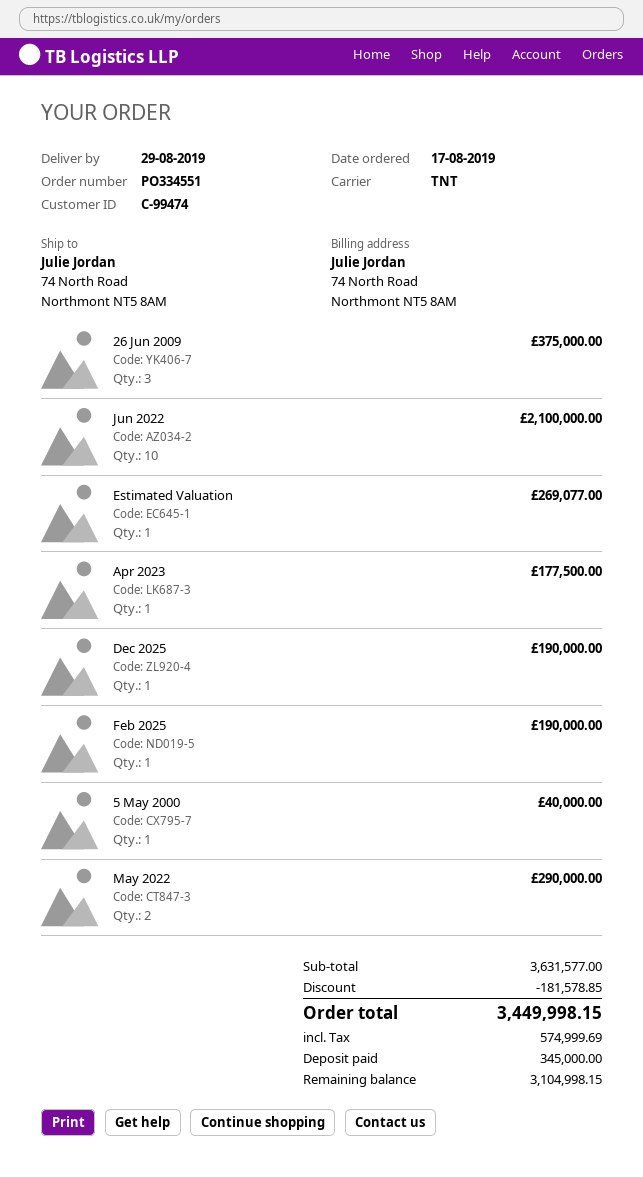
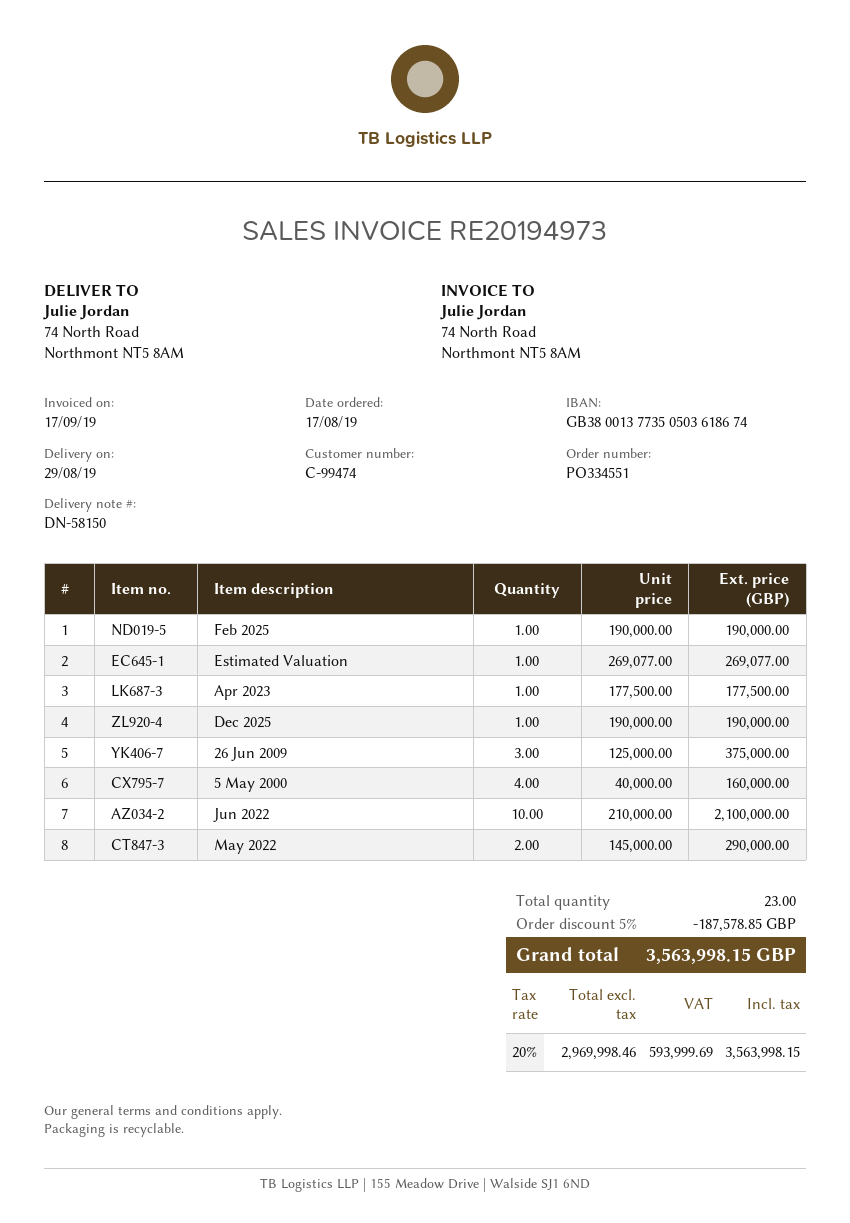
5 May 2000: 1 for 40000.00 -> 4 for 160000.00
discount: 181578.85 -> 187578.85
tax: 574999.69 -> 593999.69
total: 3449998.15 -> 3563998.15

